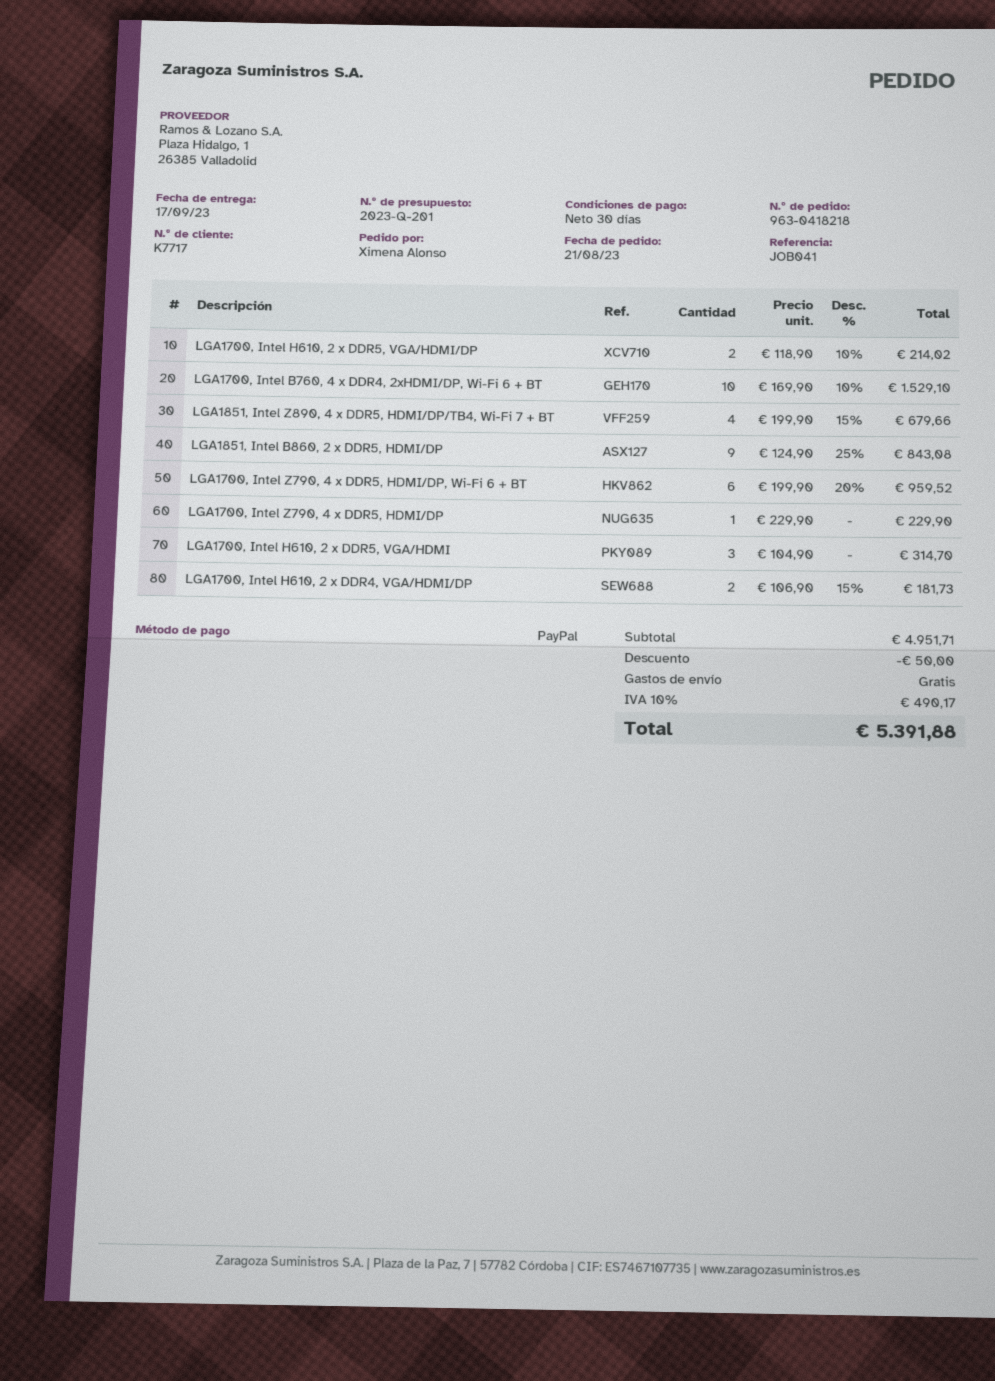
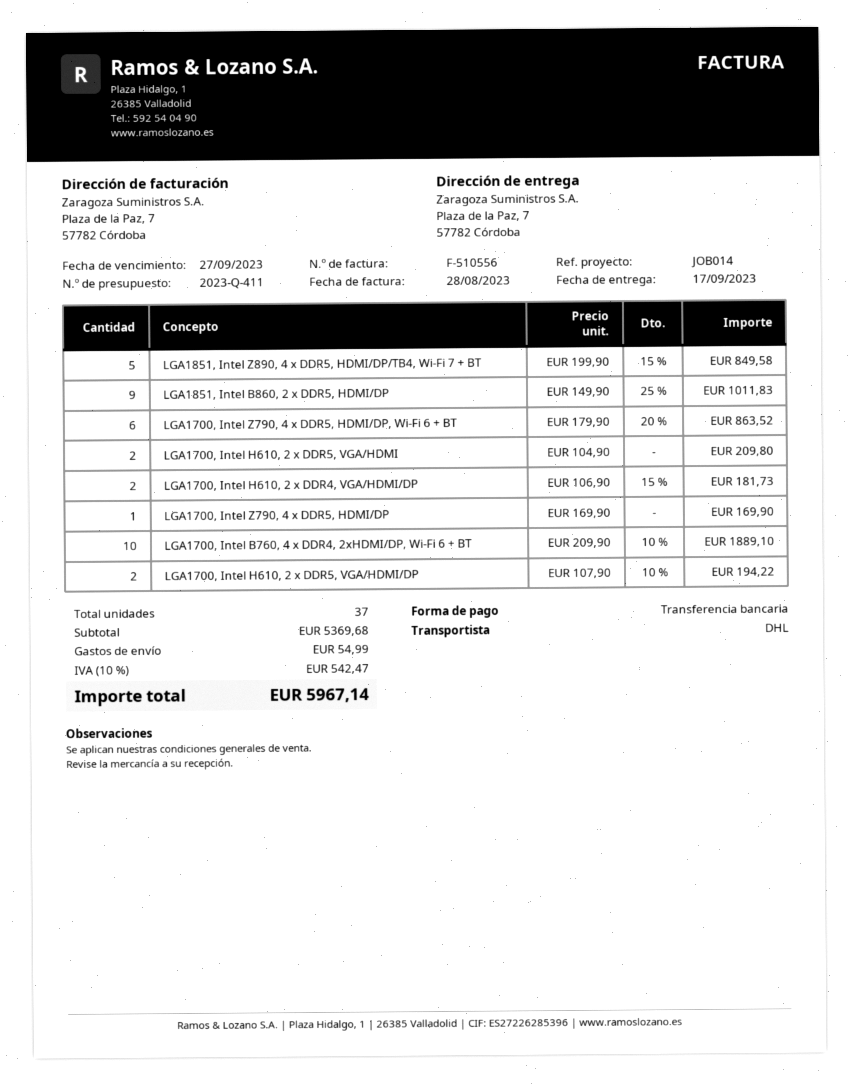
quote number: 2023-Q-201 -> 2023-Q-411
reference: JOB041 -> JOB014
payment method: PayPal -> bank transfer
LGA1700, Intel H610, 2 x DDR5, VGA/HDMI/DP: 2 x 118.90 - 10% = 214.02 -> 2 x 107.90 - 10% = 194.22
LGA1700, Intel B760, 4 x DDR4, 2xHDMI/DP, Wi-Fi 6 + BT: 10 x 169.90 - 10% = 1529.10 -> 10 x 209.90 - 10% = 1889.10
LGA1851, Intel Z890, 4 x DDR5, HDMI/DP/TB4, Wi-Fi 7 + BT: 4 x 199.90 - 15% = 679.66 -> 5 x 199.90 - 15% = 849.58
LGA1851, Intel B860, 2 x DDR5, HDMI/DP: 9 x 124.90 - 25% = 843.08 -> 9 x 149.90 - 25% = 1011.83
LGA1700, Intel Z790, 4 x DDR5, HDMI/DP, Wi-Fi 6 + BT: 6 x 199.90 - 20% = 959.52 -> 6 x 179.90 - 20% = 863.52
LGA1700, Intel Z790, 4 x DDR5, HDMI/DP: 1 x 229.90 = 229.90 -> 1 x 169.90 = 169.90
LGA1700, Intel H610, 2 x DDR5, VGA/HDMI: 3 x 104.90 = 314.70 -> 2 x 104.90 = 209.80
subtotal: 4951.71 -> 5369.68
discount: 50.00 -> none
shipping: 0.00 -> 54.99
tax: 10% = 490.17 -> 10% = 542.47
total: 5391.88 -> 5967.14

